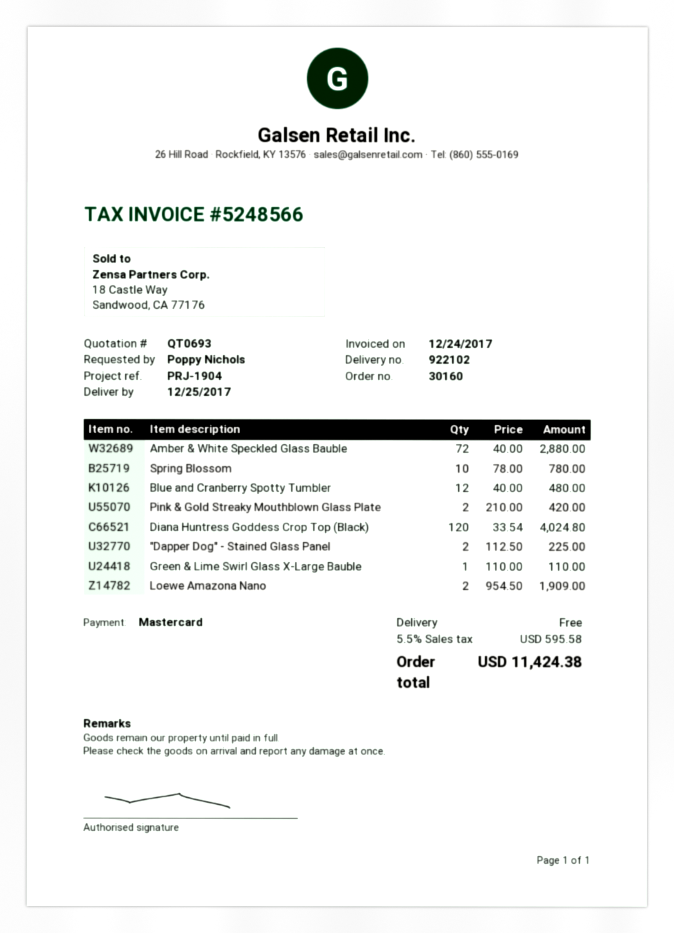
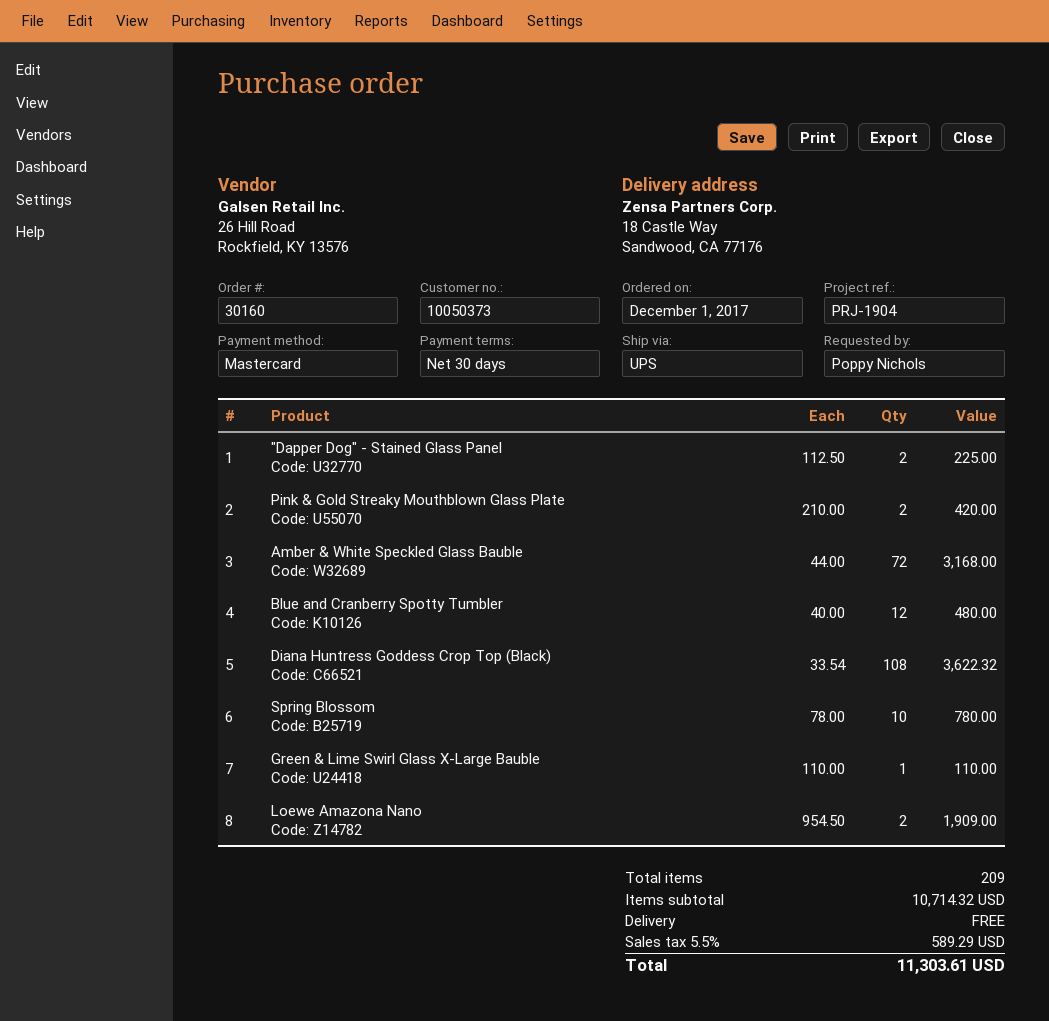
Amber & White Speckled Glass Bauble: 72 x 40.00 = 2880.00 -> 72 x 44.00 = 3168.00
Diana Huntress Goddess Crop Top (Black): 120 x 33.54 = 4024.80 -> 108 x 33.54 = 3622.32
tax: 5.5% = 595.58 -> 5.5% = 589.29
total: 11424.38 -> 11303.61

